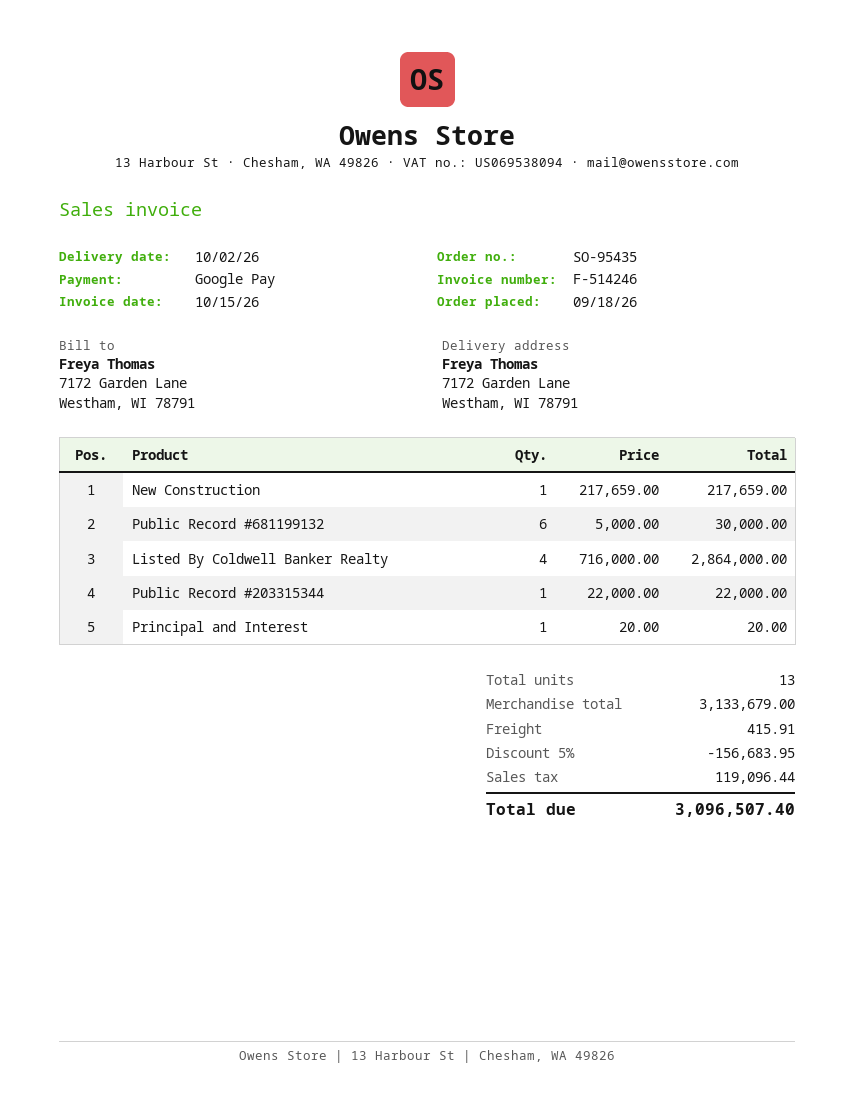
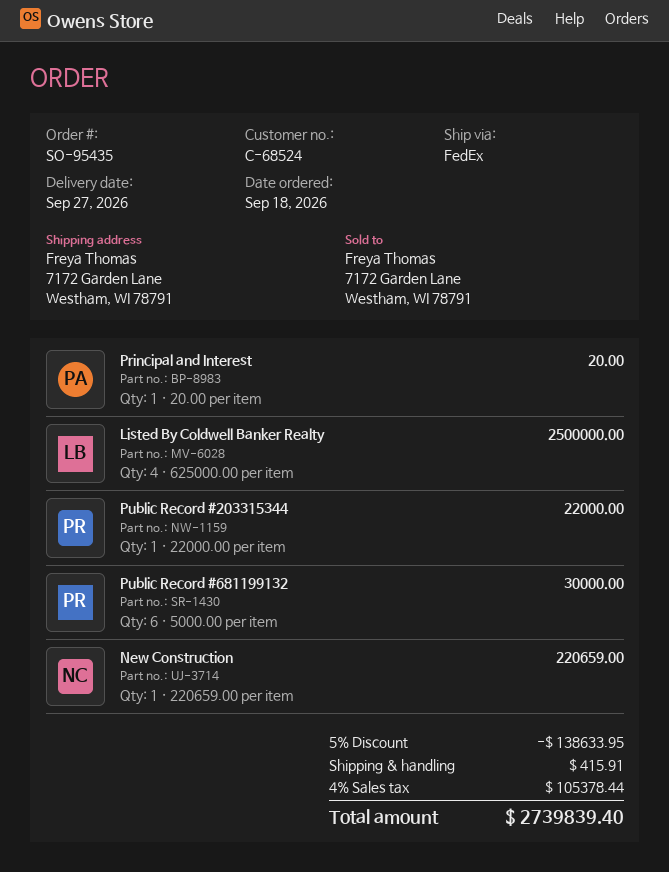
delivery date: 2026-10-02 -> 2026-09-27
New Construction: 1 x 217659.00 = 217659.00 -> 1 x 220659.00 = 220659.00
Listed By Coldwell Banker Realty: 4 x 716000.00 = 2864000.00 -> 4 x 625000.00 = 2500000.00
discount: 5% = 156683.95 -> 5% = 138633.95
tax: 119096.44 -> 105378.44
total: 3096507.40 -> 2739839.40

